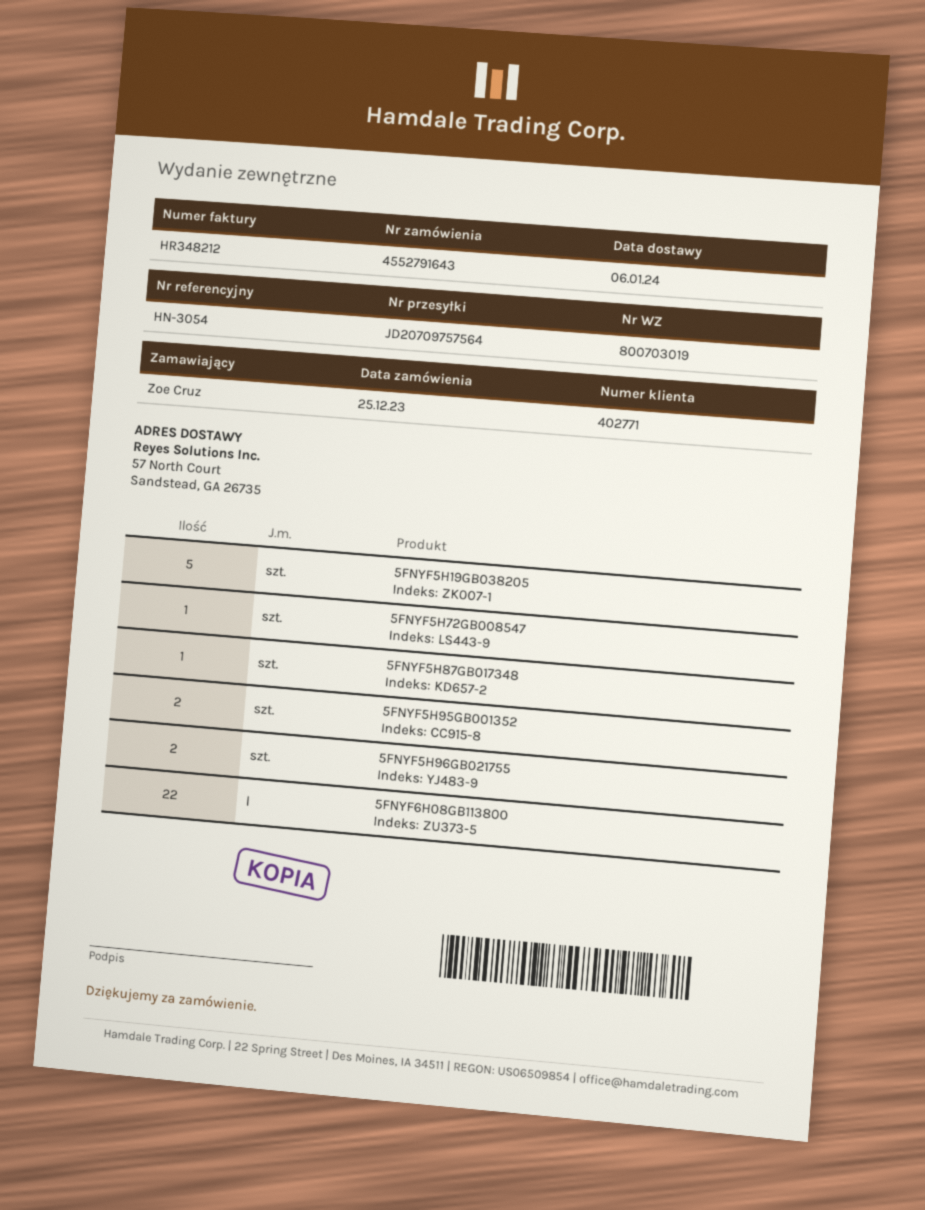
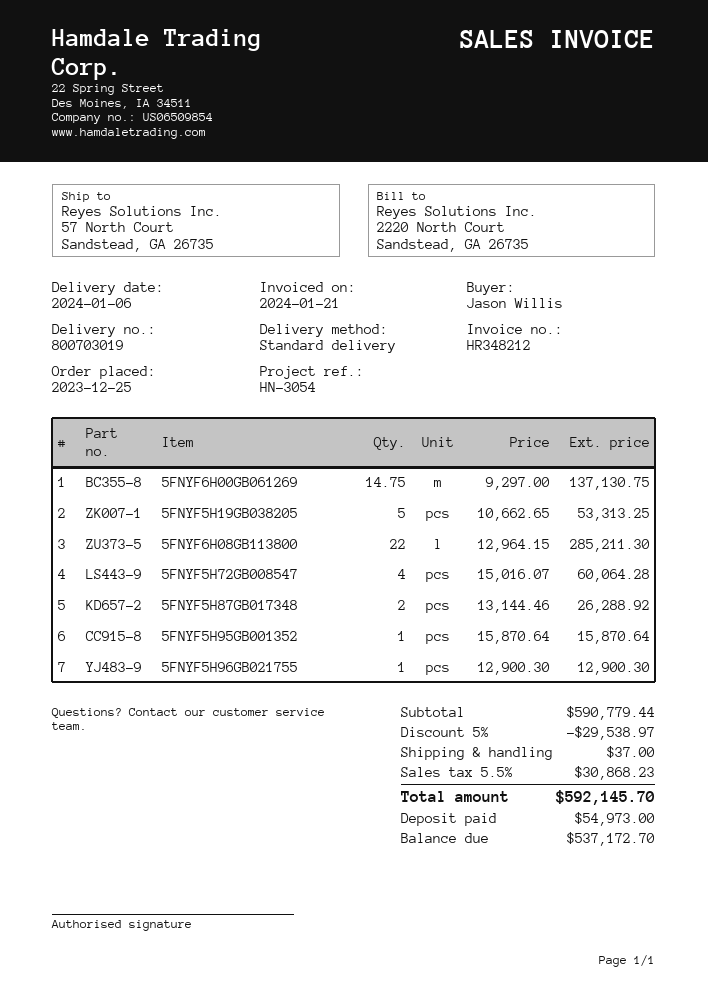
ordered by: Zoe Cruz -> Jason Willis
5FNYF5H72GB008547: 1 -> 4
5FNYF5H87GB017348: 1 -> 2
5FNYF5H95GB001352: 2 -> 1
5FNYF5H96GB021755: 2 -> 1
5FNYF6H00GB061269: none -> 14.75

